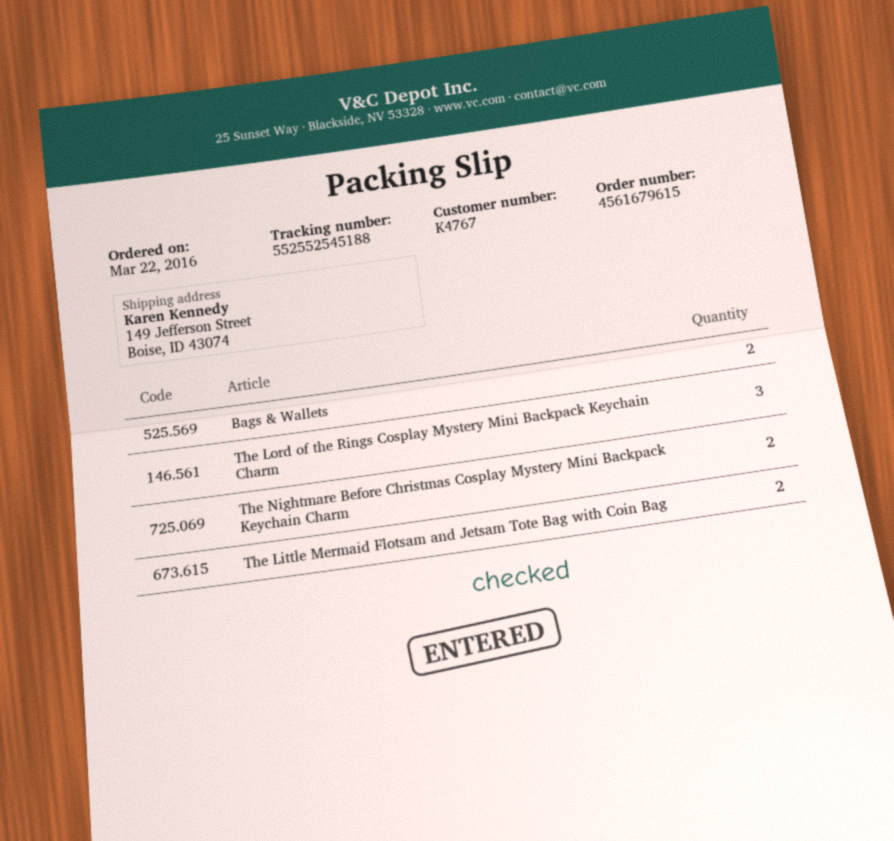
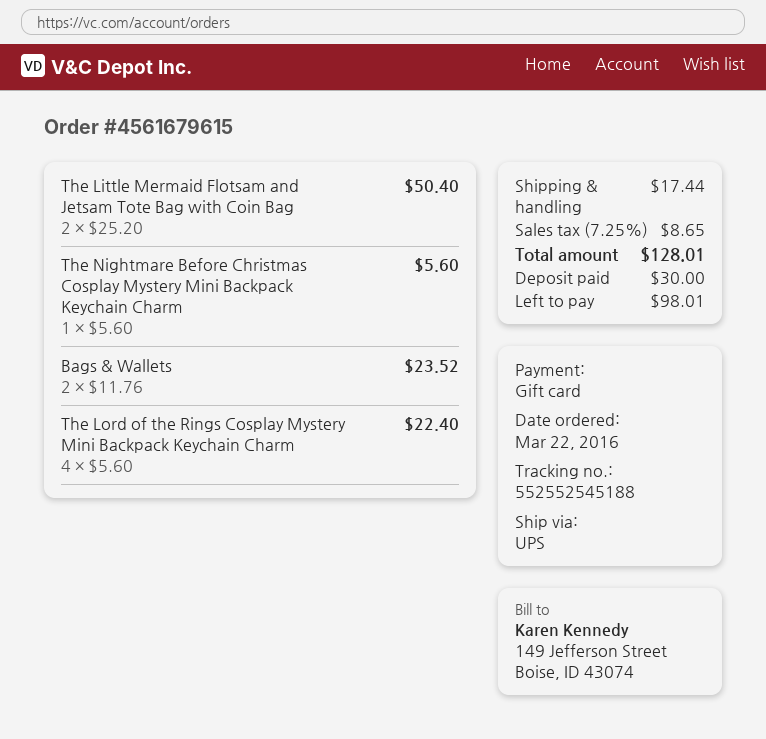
The Lord of the Rings Cosplay Mystery Mini Backpack Keychain Charm: 3 -> 4
The Nightmare Before Christmas Cosplay Mystery Mini Backpack Keychain Charm: 2 -> 1

